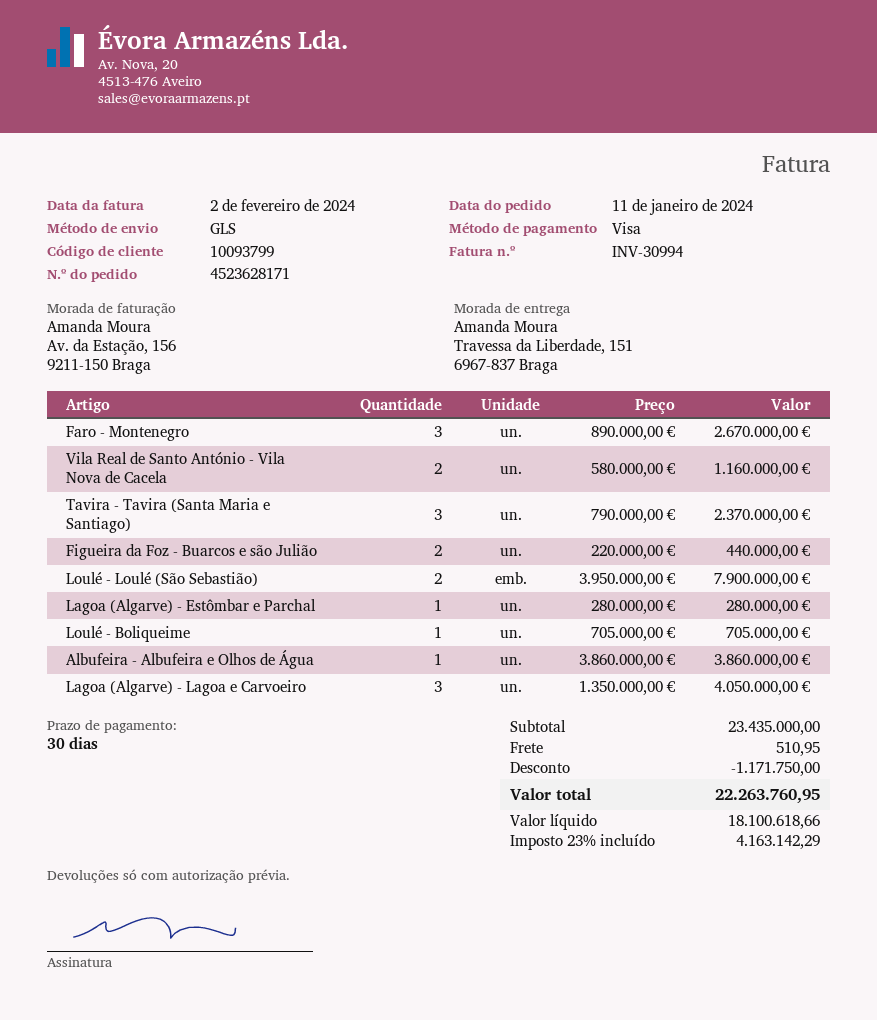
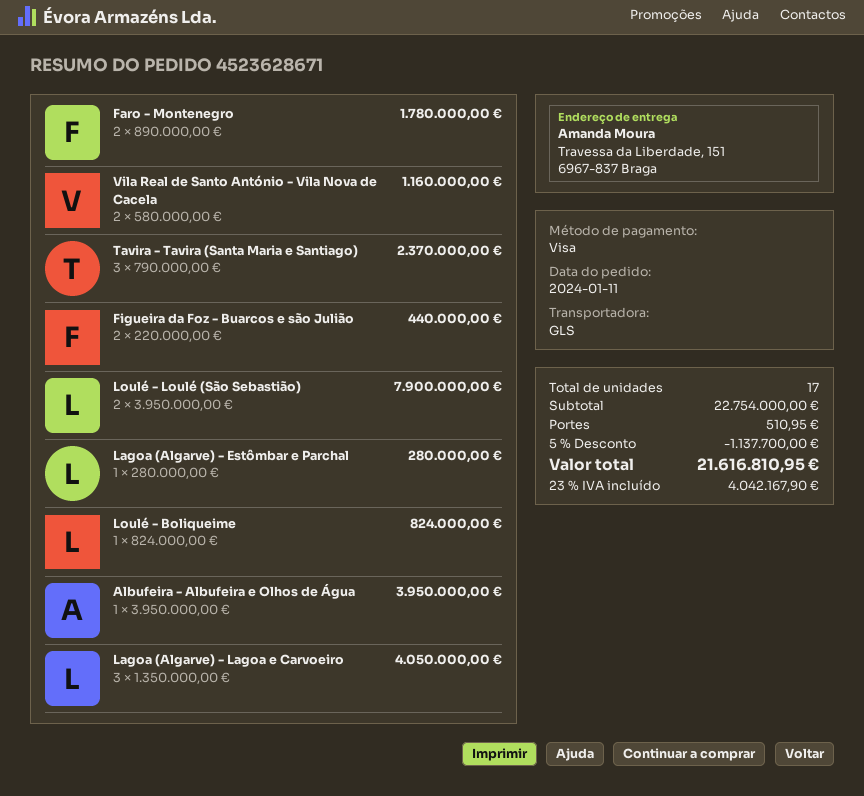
order number: 4523628171 -> 4523628671
Faro - Montenegro: 3 x 890000.00 = 2670000.00 -> 2 x 890000.00 = 1780000.00
Loulé - Boliqueime: 1 x 705000.00 = 705000.00 -> 1 x 824000.00 = 824000.00
Albufeira - Albufeira e Olhos de Água: 1 x 3860000.00 = 3860000.00 -> 1 x 3950000.00 = 3950000.00
subtotal: 23435000.00 -> 22754000.00
discount: 1171750.00 -> 1137700.00
tax: 23% = 4163142.29 -> 23% = 4042167.90
total: 22263760.95 -> 21616810.95

